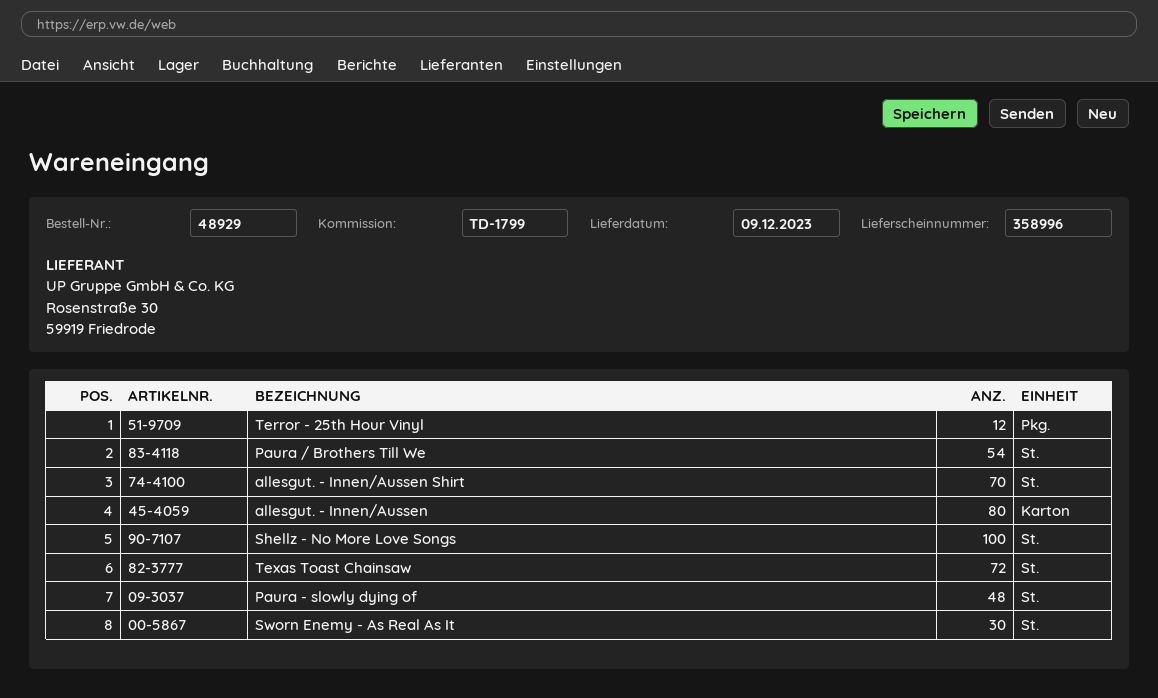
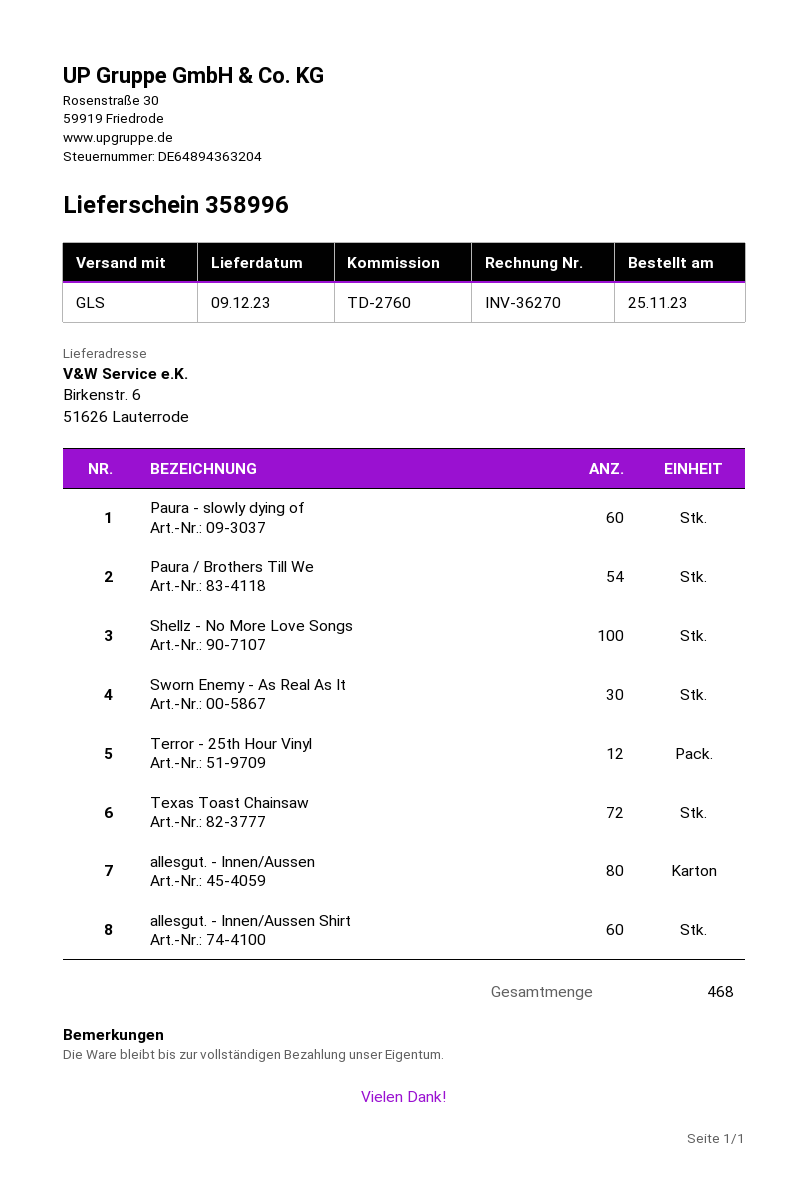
reference: TD-1799 -> TD-2760
allesgut. - Innen/Aussen Shirt: 70 -> 60
Paura - slowly dying of: 48 -> 60

